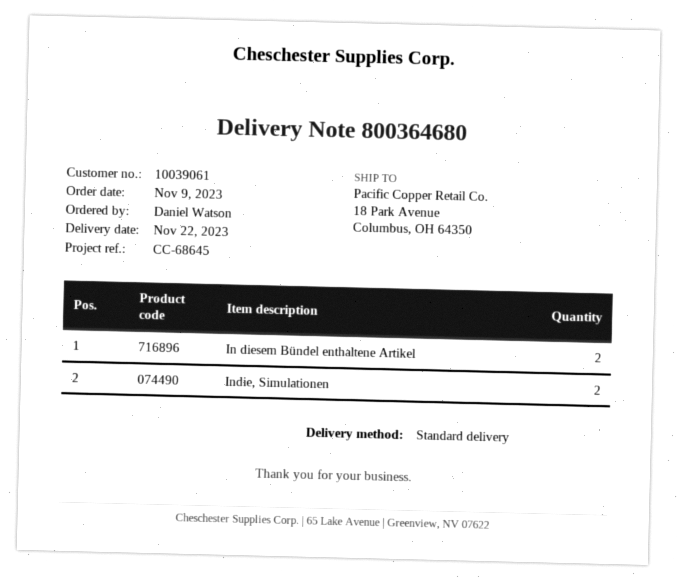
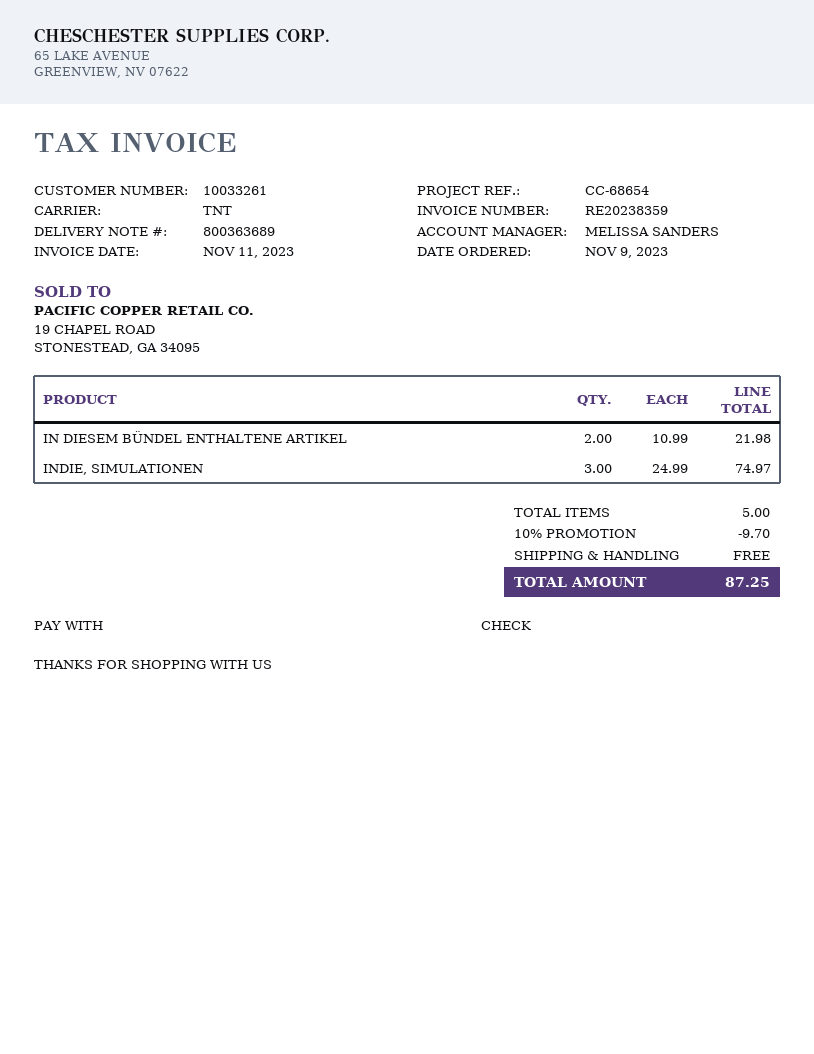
delivery note number: 800364680 -> 800363689
customer number: 10039061 -> 10033261
reference: CC-68645 -> CC-68654
shipping method: standard -> TNT
Indie, Simulationen: 2 -> 3

